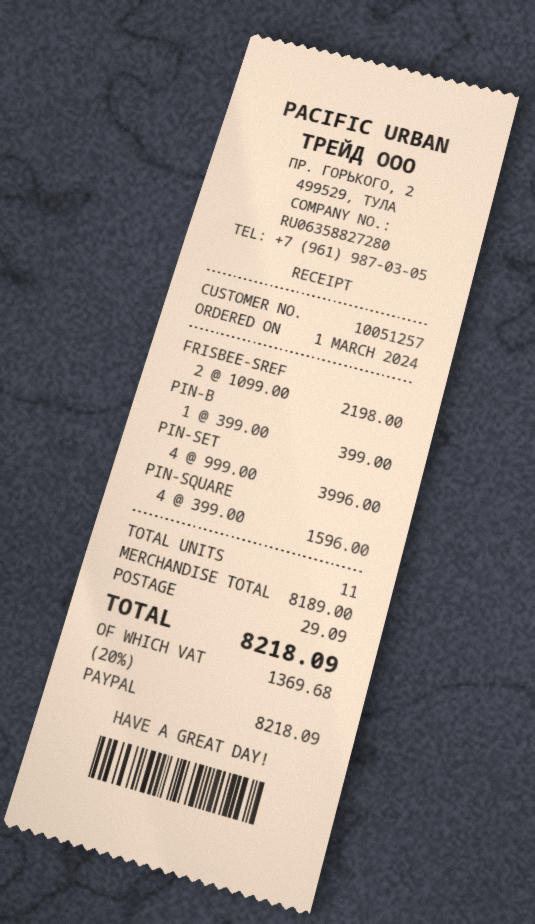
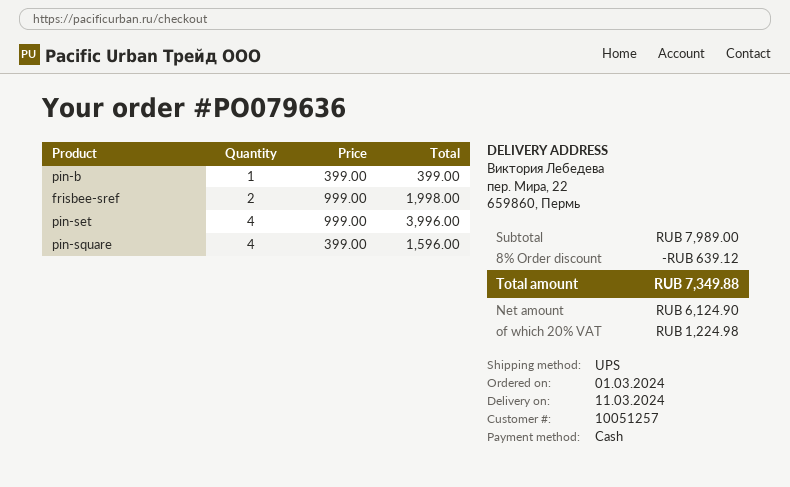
payment method: PayPal -> cash
FRISBEE-SREF: 2 x 1099.00 = 2198.00 -> 2 x 999.00 = 1998.00
subtotal: 8189.00 -> 7989.00
discount: none -> 8% = 639.12
shipping: 29.09 -> none
tax: 20% = 1369.68 -> 20% = 1224.98
total: 8218.09 -> 7349.88

